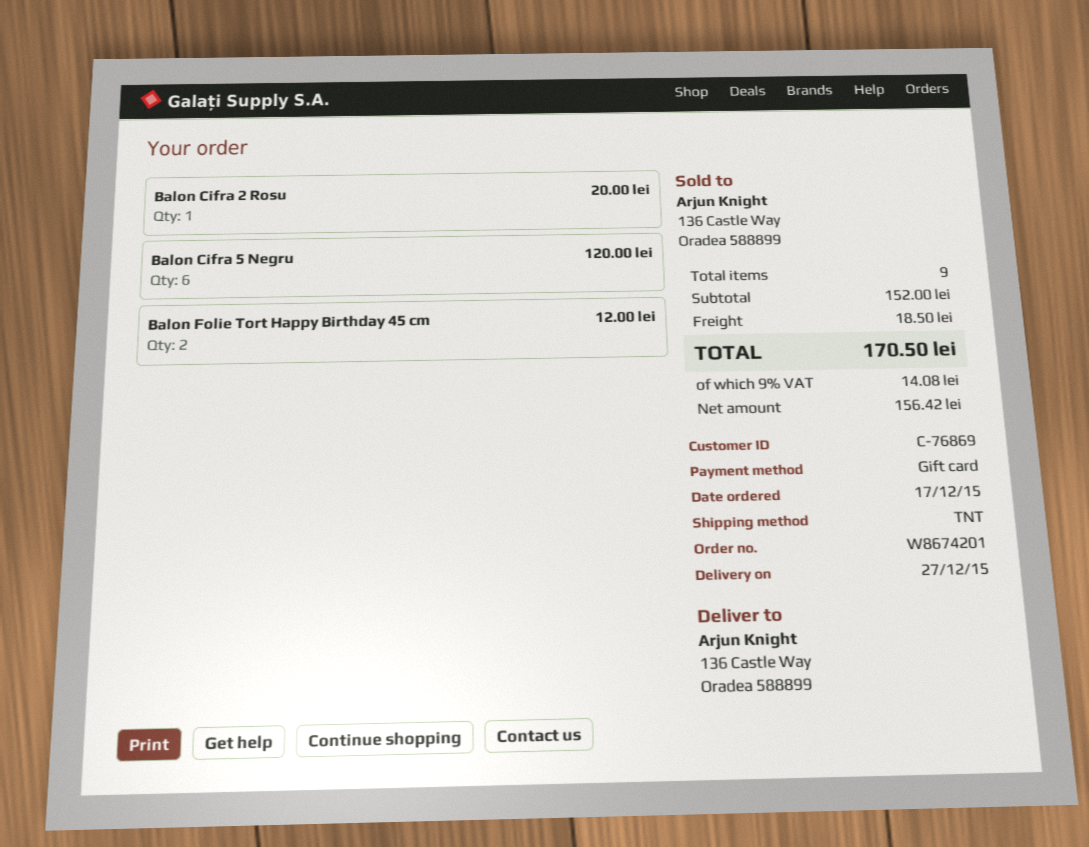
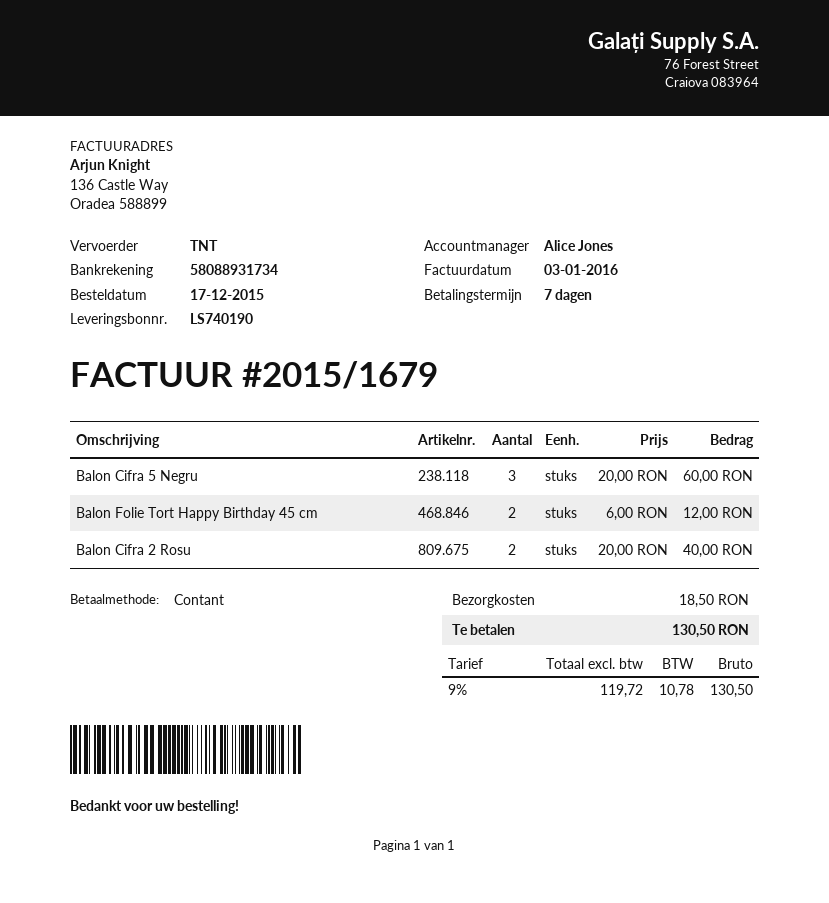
payment method: gift card -> cash
Balon Cifra 2 Rosu: 1 for 20.00 -> 2 for 40.00
Balon Cifra 5 Negru: 6 for 120.00 -> 3 for 60.00
net: 156.42 -> 119.72
tax: 9% = 14.08 -> 9% = 10.78
total: 170.50 -> 130.50

